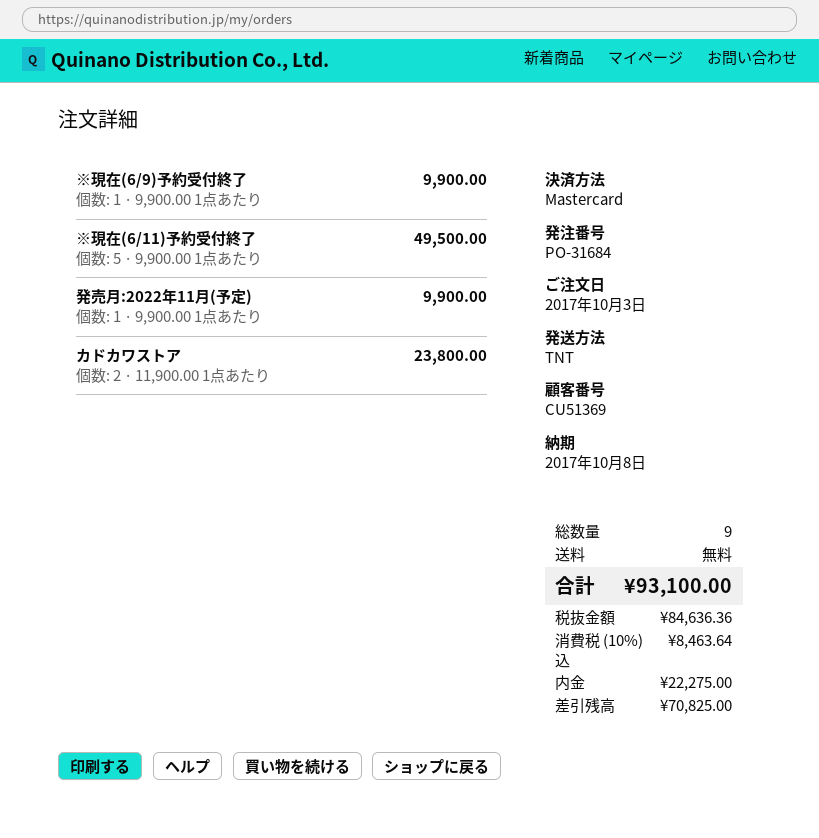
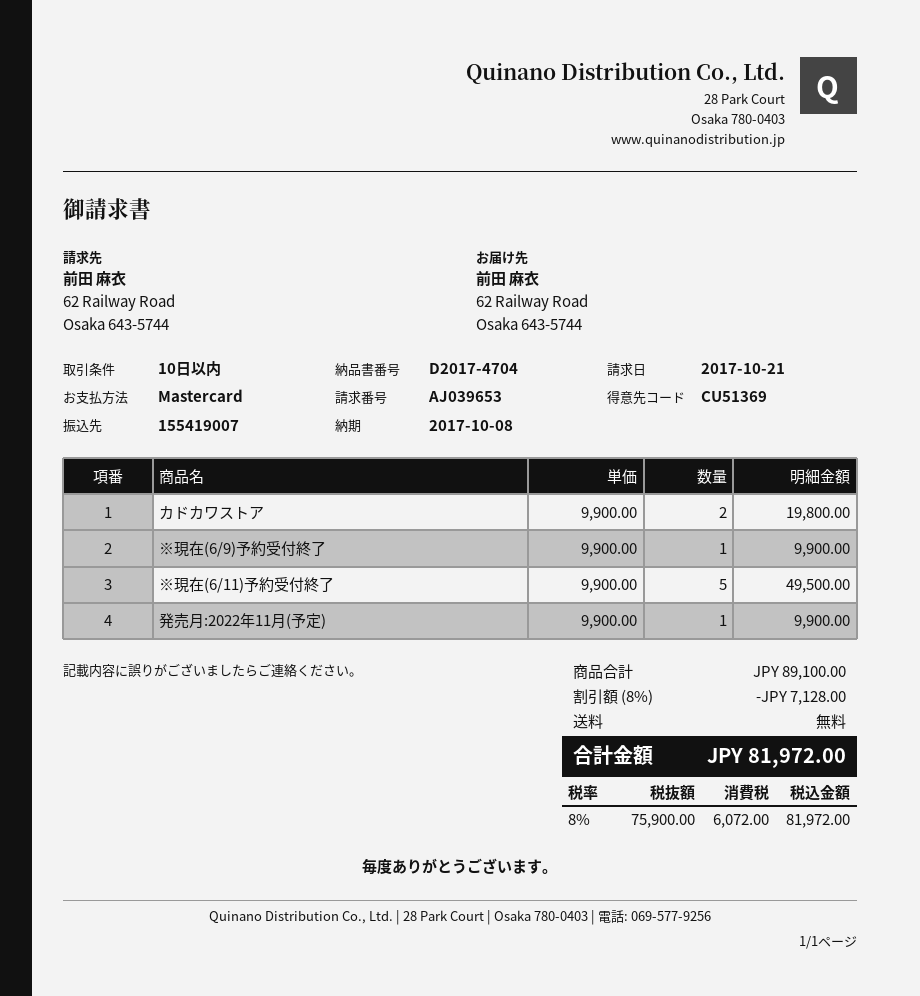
カドカワストア: 2 x 11900.00 = 23800.00 -> 2 x 9900.00 = 19800.00
discount: none -> 8% = 7128.00
net: 84636.36 -> 75900.00
tax: 10% = 8463.64 -> 8% = 6072.00
total: 93100.00 -> 81972.00

